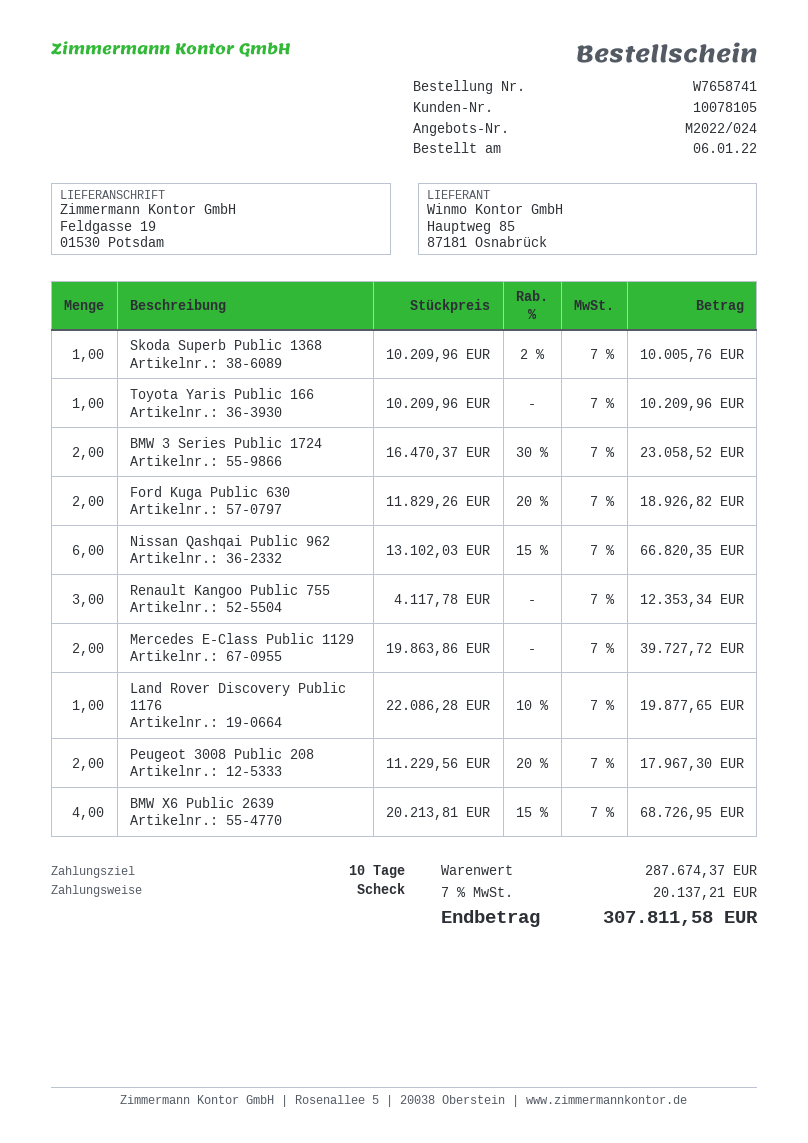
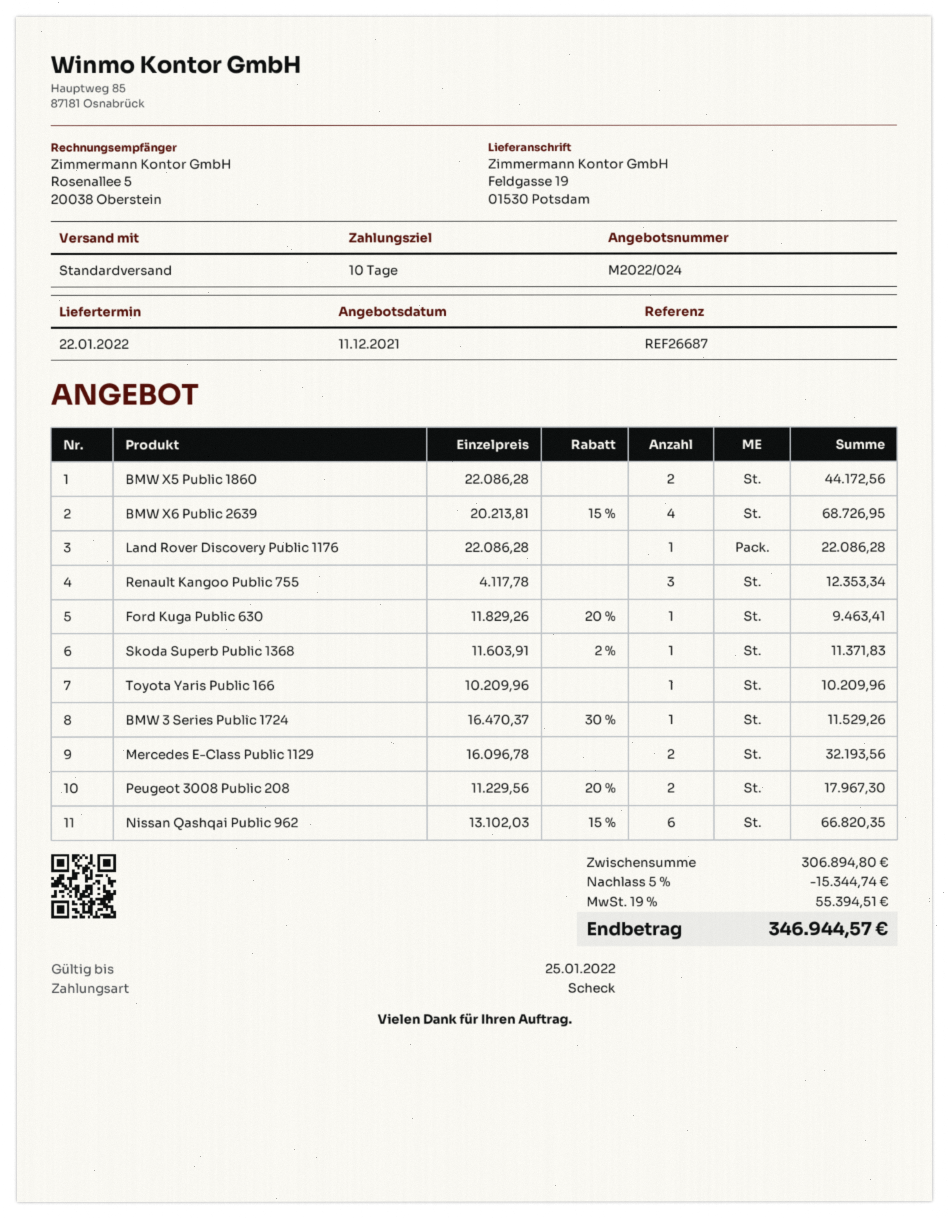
Skoda Superb Public 1368: 1 x 10209.96 - 2% = 10005.76 -> 1 x 11603.91 - 2% = 11371.83
BMW 3 Series Public 1724: 2 x 16470.37 - 30% = 23058.52 -> 1 x 16470.37 - 30% = 11529.26
Ford Kuga Public 630: 2 x 11829.26 - 20% = 18926.82 -> 1 x 11829.26 - 20% = 9463.41
Mercedes E-Class Public 1129: 2 x 19863.86 = 39727.72 -> 2 x 16096.78 = 32193.56
Land Rover Discovery Public 1176: 1 x 22086.28 - 10% = 19877.65 -> 1 x 22086.28 = 22086.28
BMW X5 Public 1860: none -> 2 x 22086.28 = 44172.56
subtotal: 287674.37 -> 306894.80
discount: none -> 5% = 15344.74
tax: 7% = 20137.21 -> 19% = 55394.51
total: 307811.58 -> 346944.57

